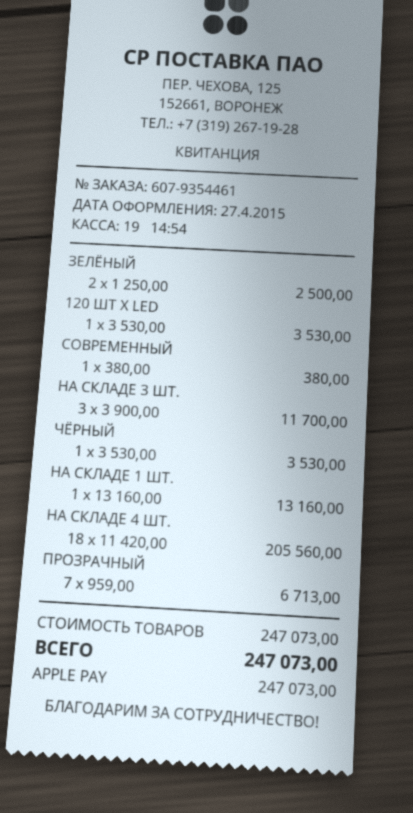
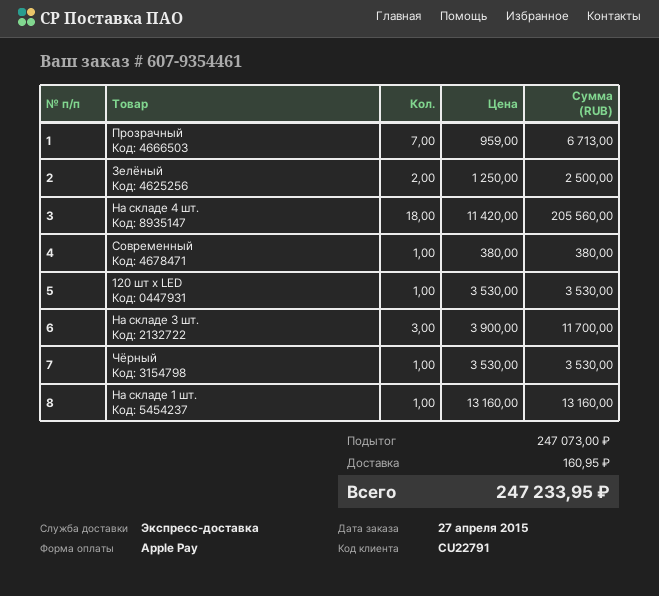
shipping: none -> 160.95
total: 247073.00 -> 247233.95

